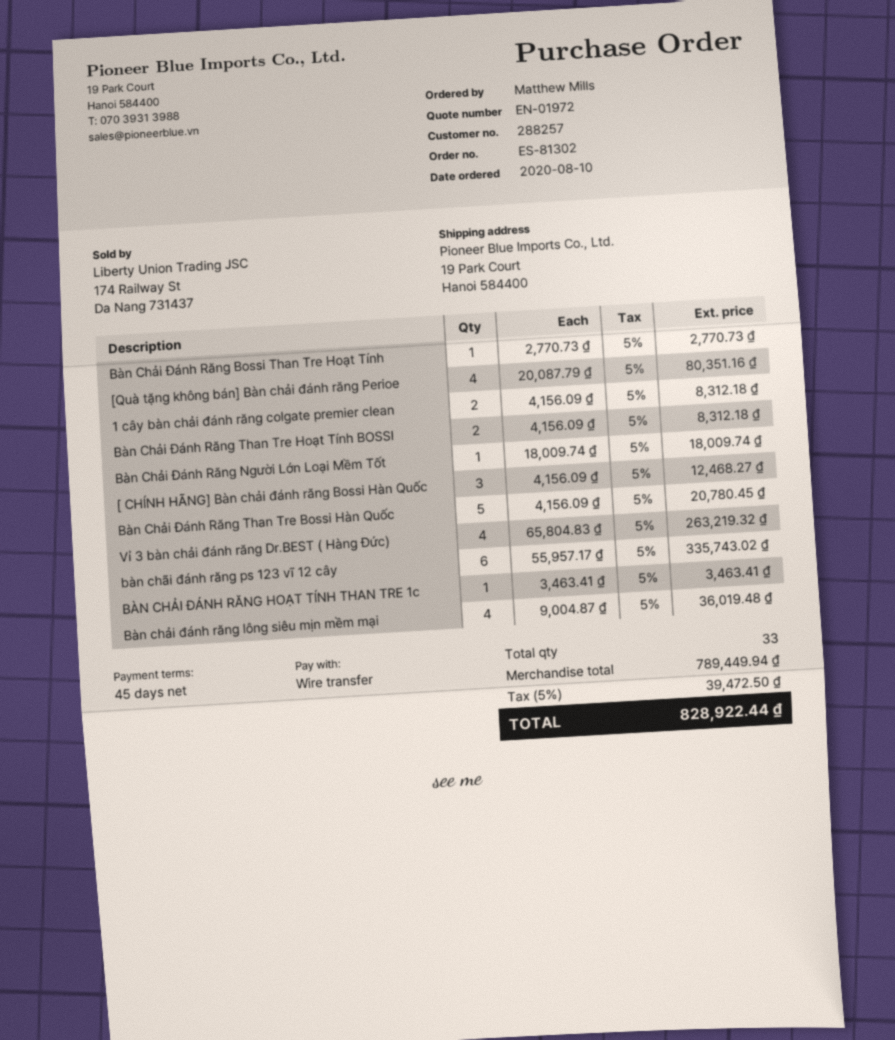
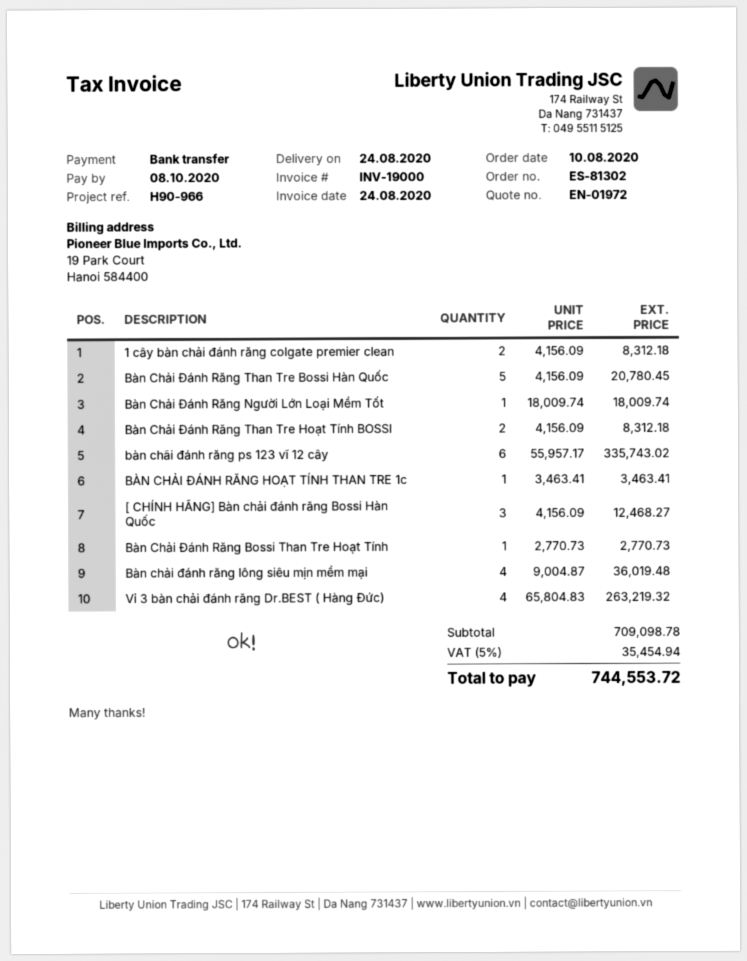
[Quà tặng không bán] Bàn chải đánh răng Perioe: 4 x 20087.79 = 80351.16 -> none
subtotal: 789449.94 -> 709098.78
tax: 5% = 39472.50 -> 5% = 35454.94
total: 828922.44 -> 744553.72

